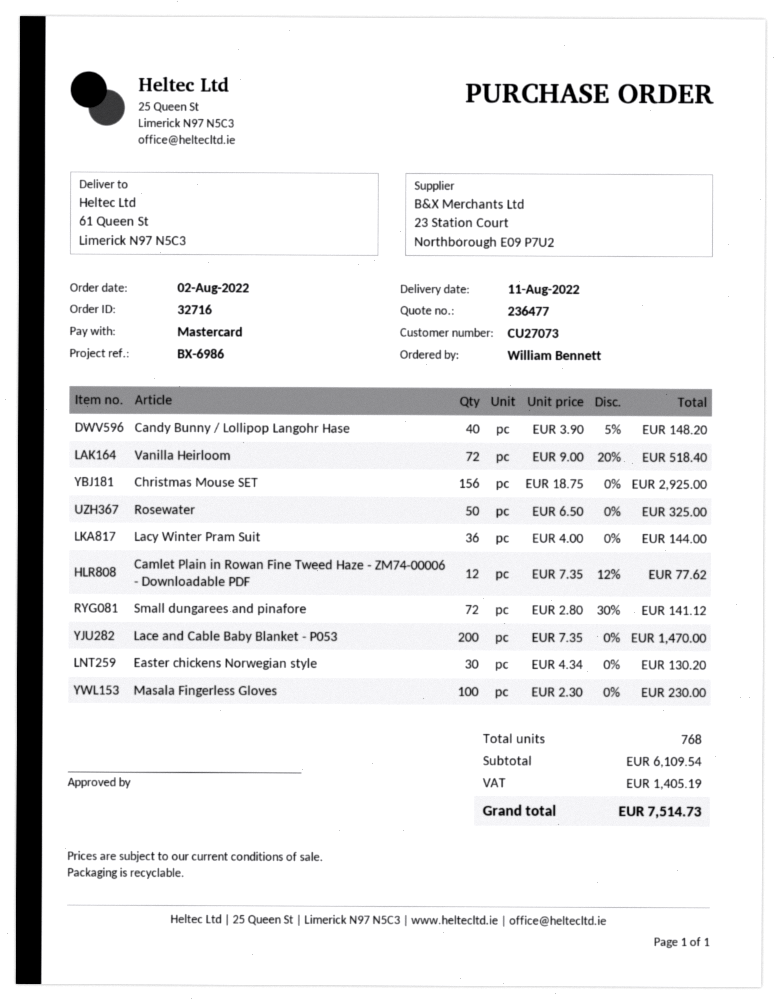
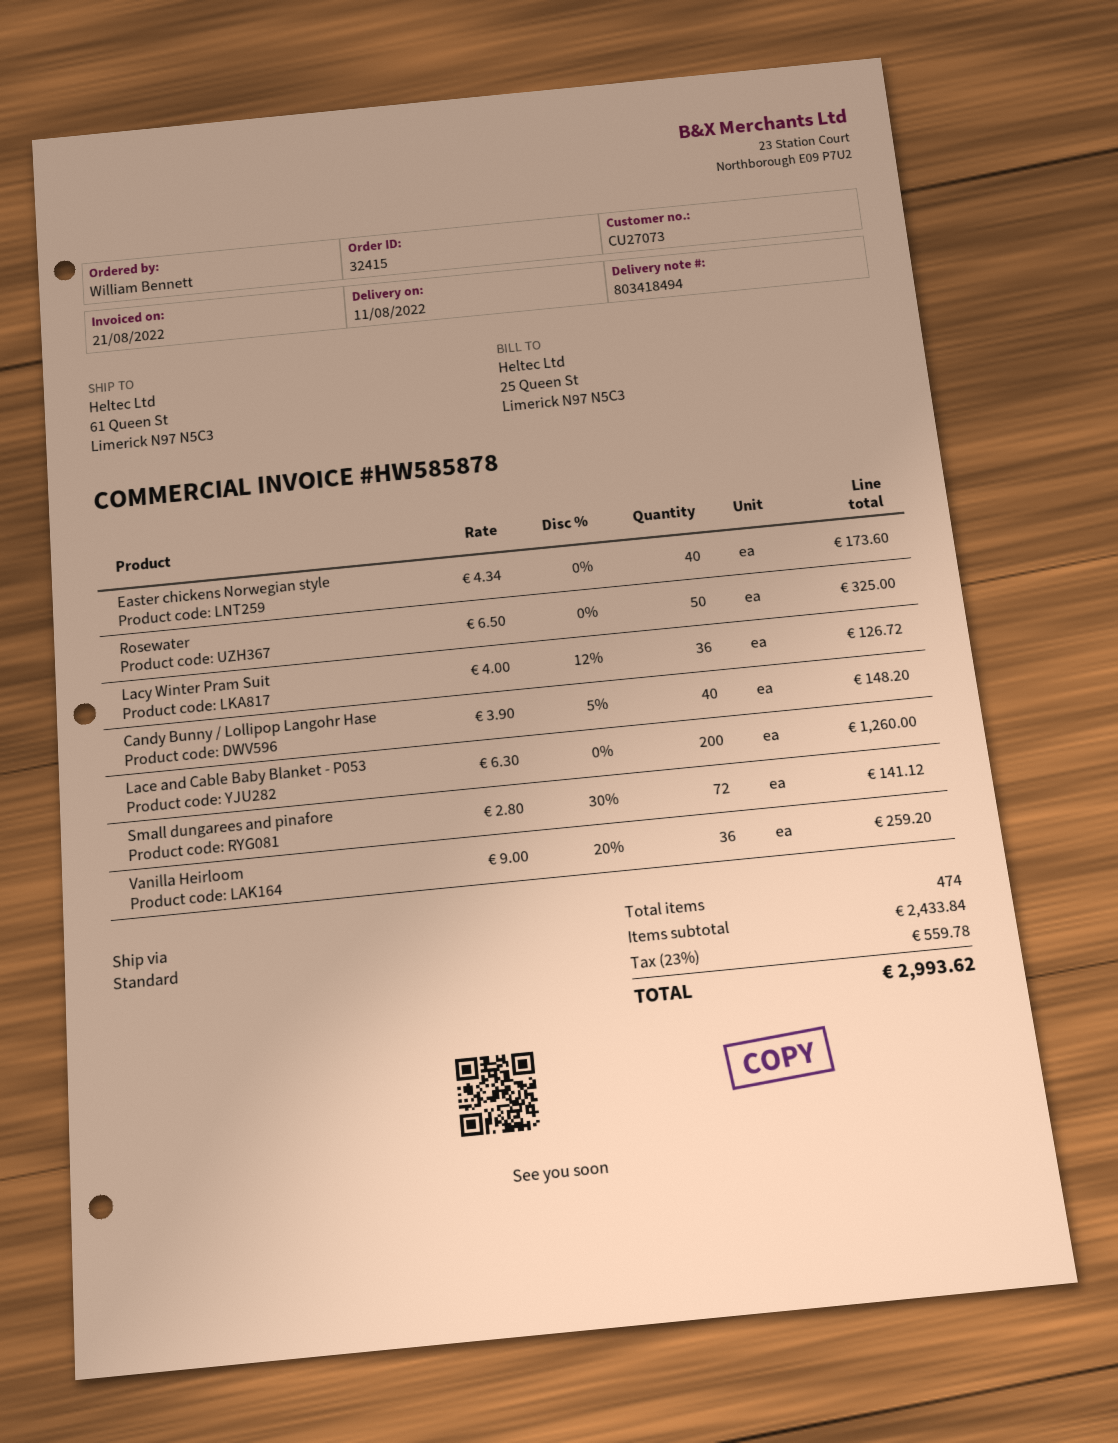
order number: 32716 -> 32415
Vanilla Heirloom: 72 x 9.00 - 20% = 518.40 -> 36 x 9.00 - 20% = 259.20
Christmas Mouse SET: 156 x 18.75 = 2925.00 -> none
Lacy Winter Pram Suit: 36 x 4.00 = 144.00 -> 36 x 4.00 - 12% = 126.72
Camlet Plain in Rowan Fine Tweed Haze - ZM74-00006 - Downloadable PDF: 12 x 7.35 - 12% = 77.62 -> none
Lace and Cable Baby Blanket - P053: 200 x 7.35 = 1470.00 -> 200 x 6.30 = 1260.00
Easter chickens Norwegian style: 30 x 4.34 = 130.20 -> 40 x 4.34 = 173.60
Masala Fingerless Gloves: 100 x 2.30 = 230.00 -> none
total quantity: 768 -> 474
subtotal: 6109.54 -> 2433.84
tax: 1405.19 -> 559.78
total: 7514.73 -> 2993.62

